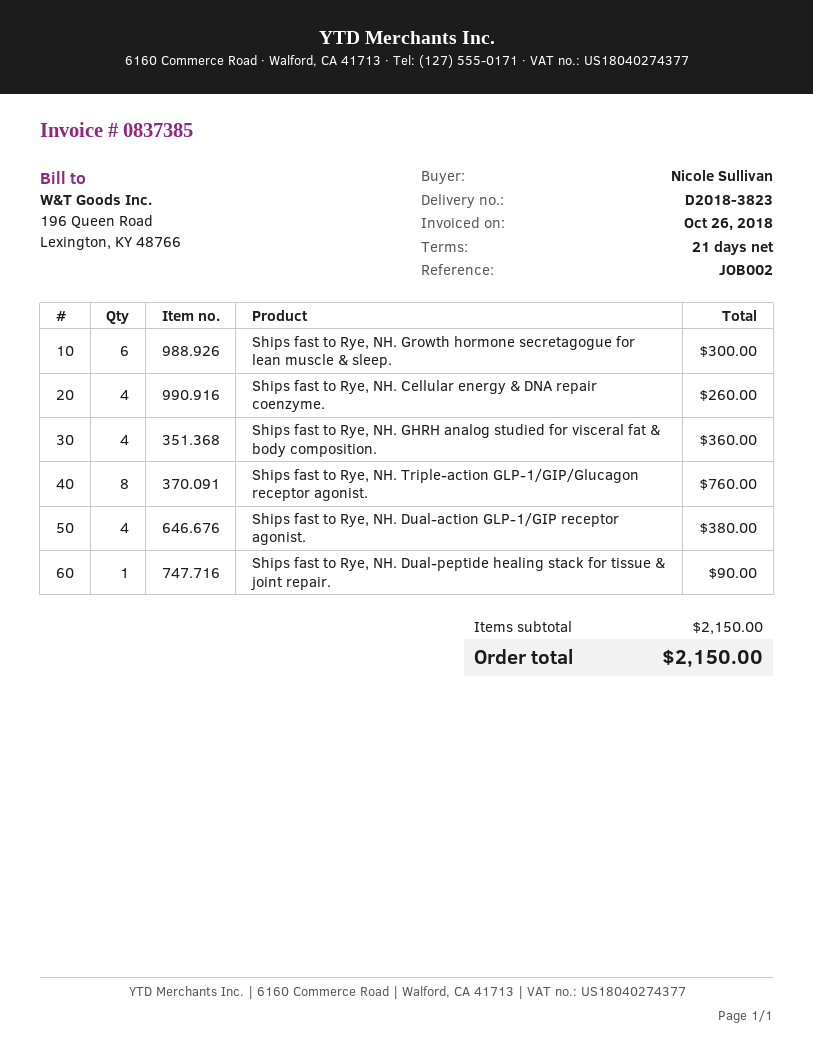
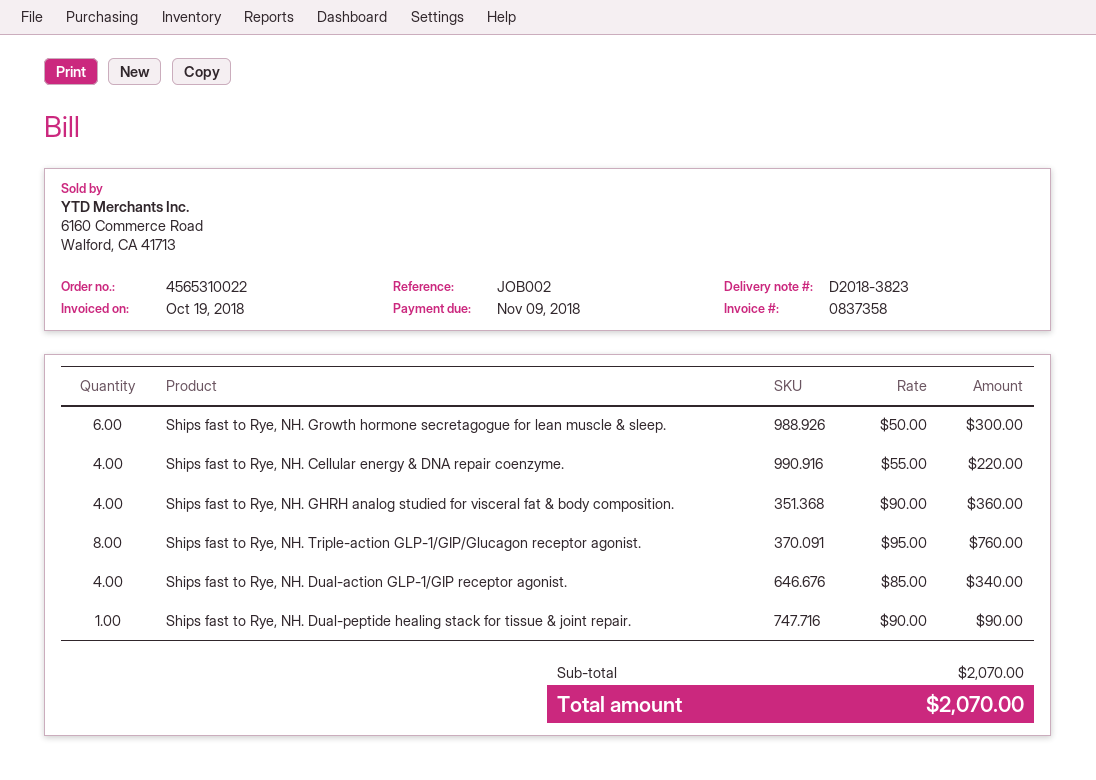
invoice number: 0837385 -> 0837358
invoice date: 2018-10-26 -> 2018-10-19
Ships fast to Rye, NH. Cellular energy & DNA repair coenzyme.: 4 for 260.00 -> 4 for 220.00
Ships fast to Rye, NH. Dual-action GLP-1/GIP receptor agonist.: 4 for 380.00 -> 4 for 340.00
subtotal: 2150.00 -> 2070.00
total: 2150.00 -> 2070.00

